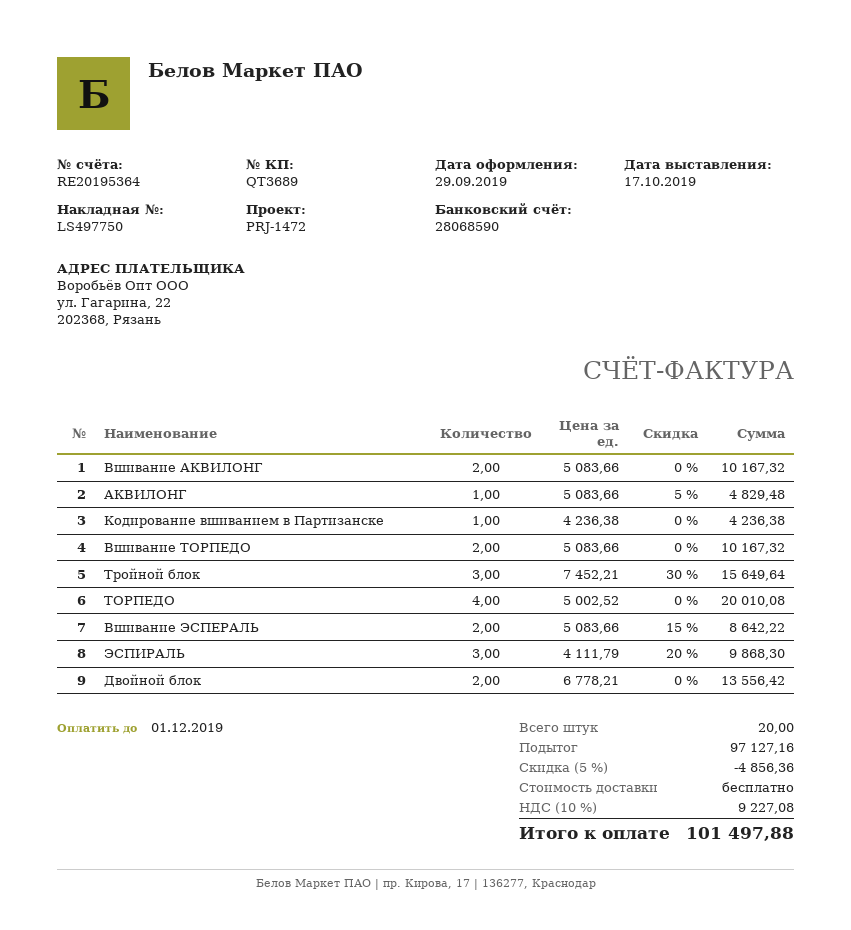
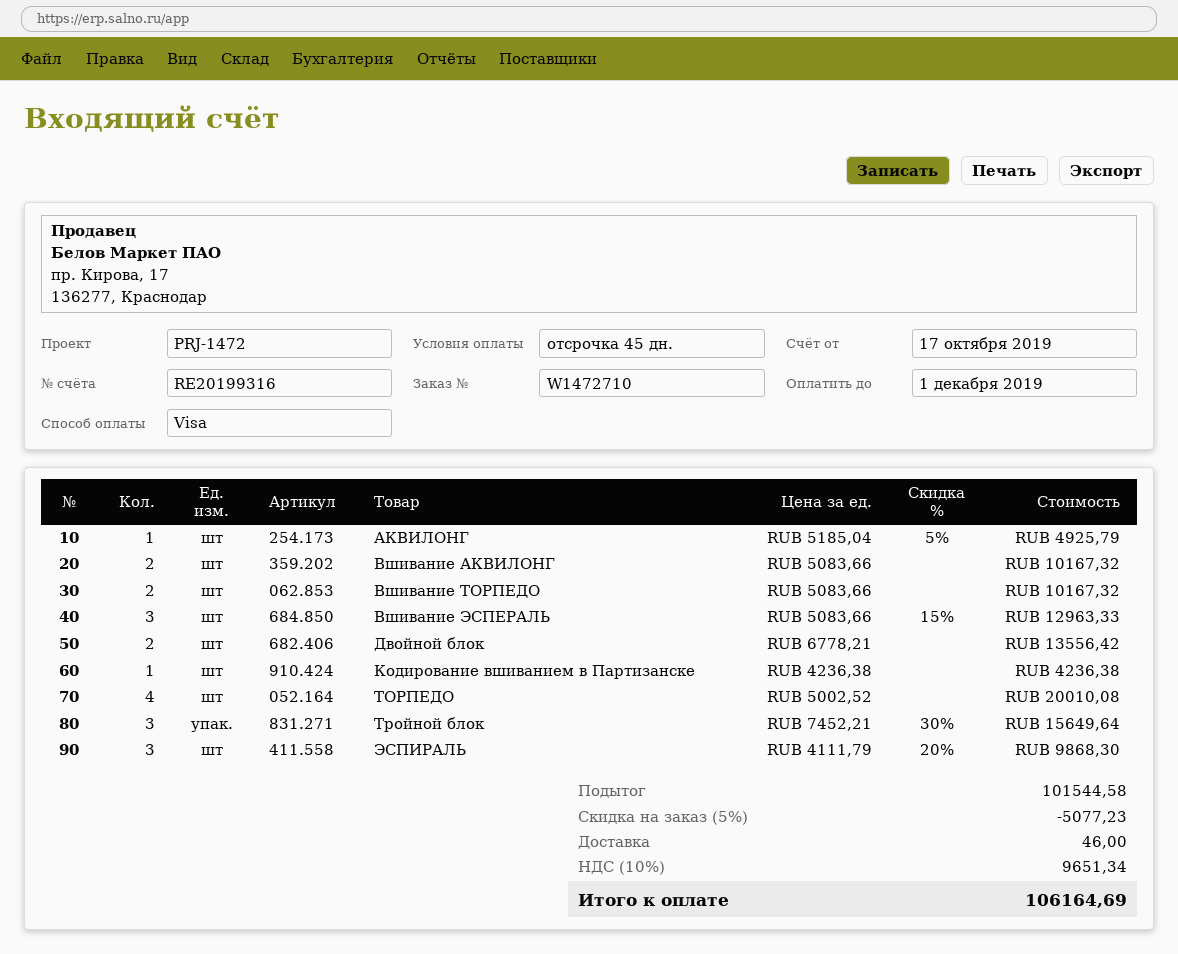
invoice number: RE20195364 -> RE20199316
АКВИЛОНГ: 1 x 5083.66 - 5% = 4829.48 -> 1 x 5185.04 - 5% = 4925.79
Вшивание ЭСПЕРАЛЬ: 2 x 5083.66 - 15% = 8642.22 -> 3 x 5083.66 - 15% = 12963.33
subtotal: 97127.16 -> 101544.58
discount: 5% = 4856.36 -> 5% = 5077.23
shipping: 0.00 -> 46.00
tax: 10% = 9227.08 -> 10% = 9651.34
total: 101497.88 -> 106164.69

